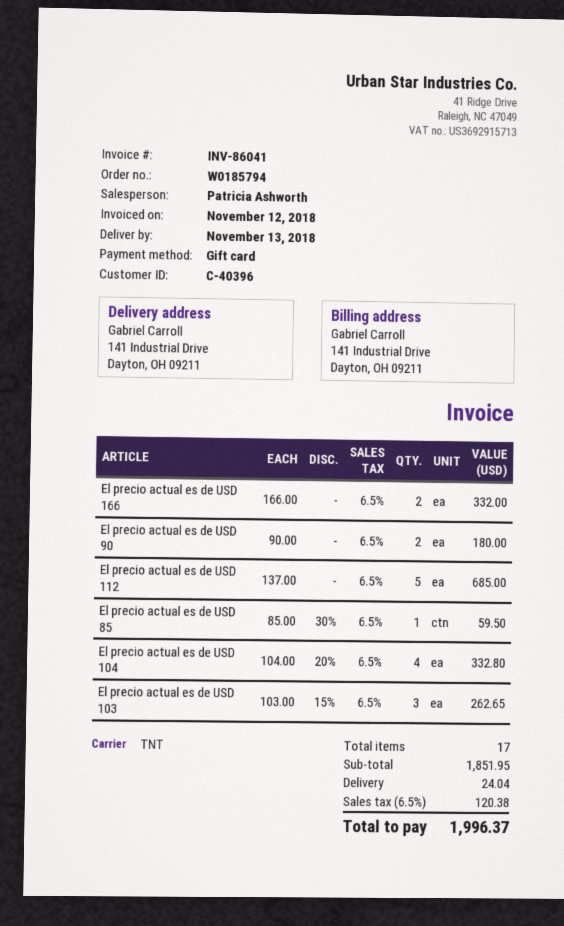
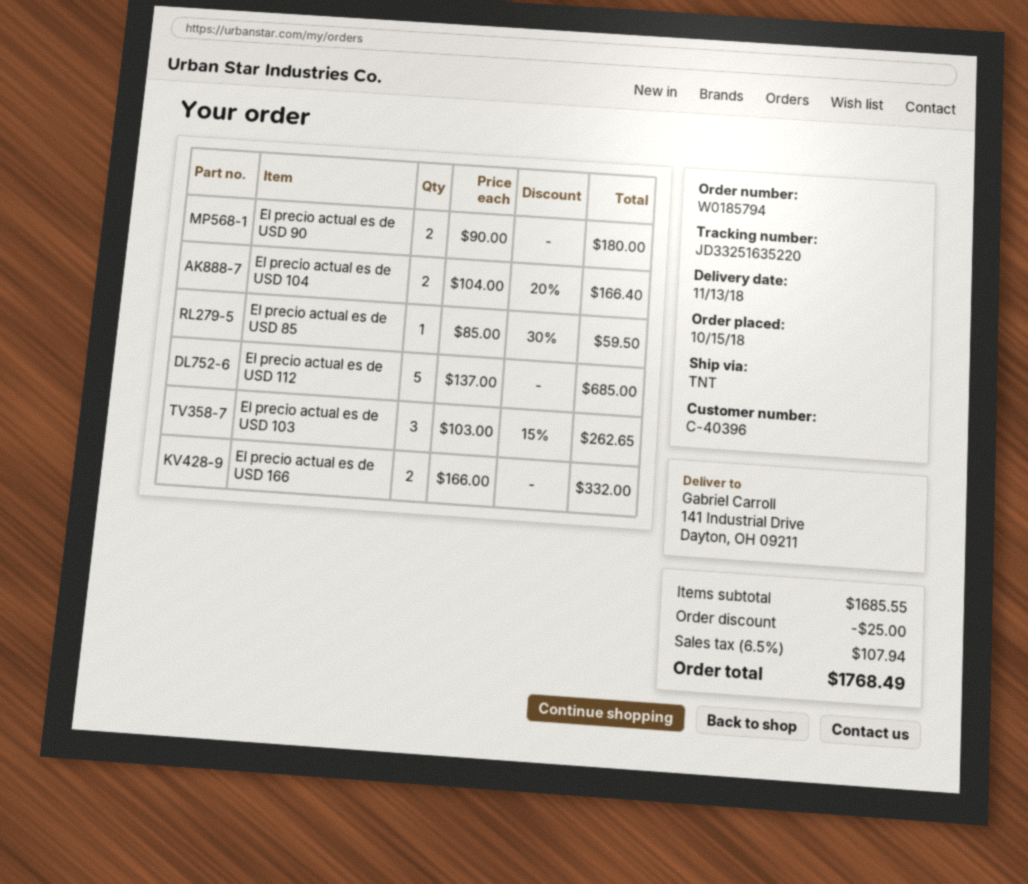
El precio actual es de USD 104: 4 x 104.00 - 20% = 332.80 -> 2 x 104.00 - 20% = 166.40
subtotal: 1851.95 -> 1685.55
discount: none -> 25.00
shipping: 24.04 -> none
tax: 6.5% = 120.38 -> 6.5% = 107.94
total: 1996.37 -> 1768.49

